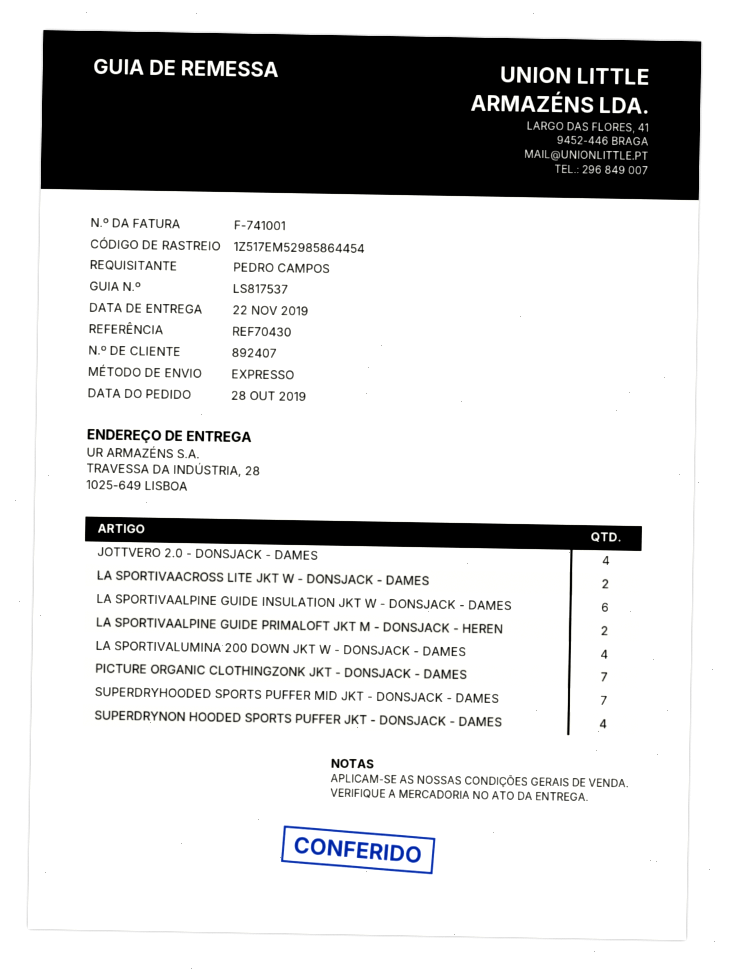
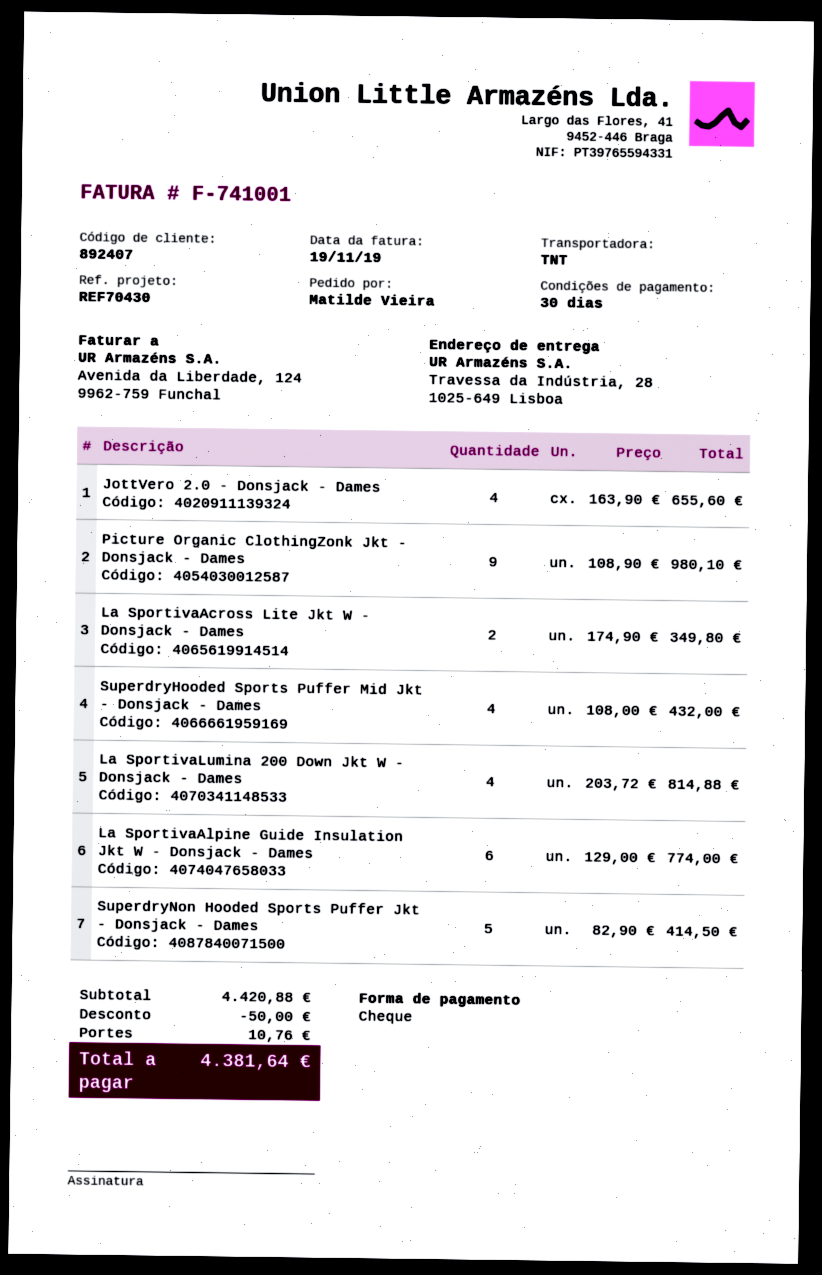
ordered by: PEDRO CAMPOS -> Matilde Vieira
shipping method: express -> TNT
LA SPORTIVAALPINE GUIDE PRIMALOFT JKT M - DONSJACK - HEREN: 2 -> none
PICTURE ORGANIC CLOTHINGZONK JKT - DONSJACK - DAMES: 7 -> 9
SUPERDRYHOODED SPORTS PUFFER MID JKT - DONSJACK - DAMES: 7 -> 4
SUPERDRYNON HOODED SPORTS PUFFER JKT - DONSJACK - DAMES: 4 -> 5

